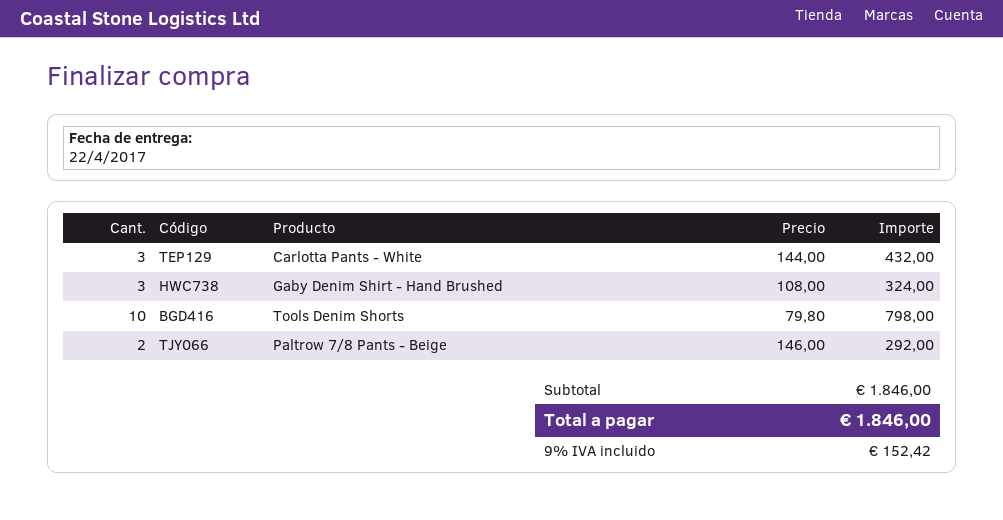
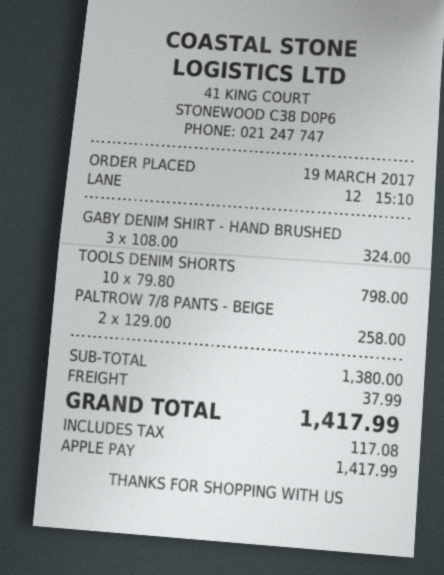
Carlotta Pants - White: 3 x 144.00 = 432.00 -> none
Paltrow 7/8 Pants - Beige: 2 x 146.00 = 292.00 -> 2 x 129.00 = 258.00
subtotal: 1846.00 -> 1380.00
shipping: none -> 37.99
tax: 152.42 -> 117.08
total: 1846.00 -> 1417.99

